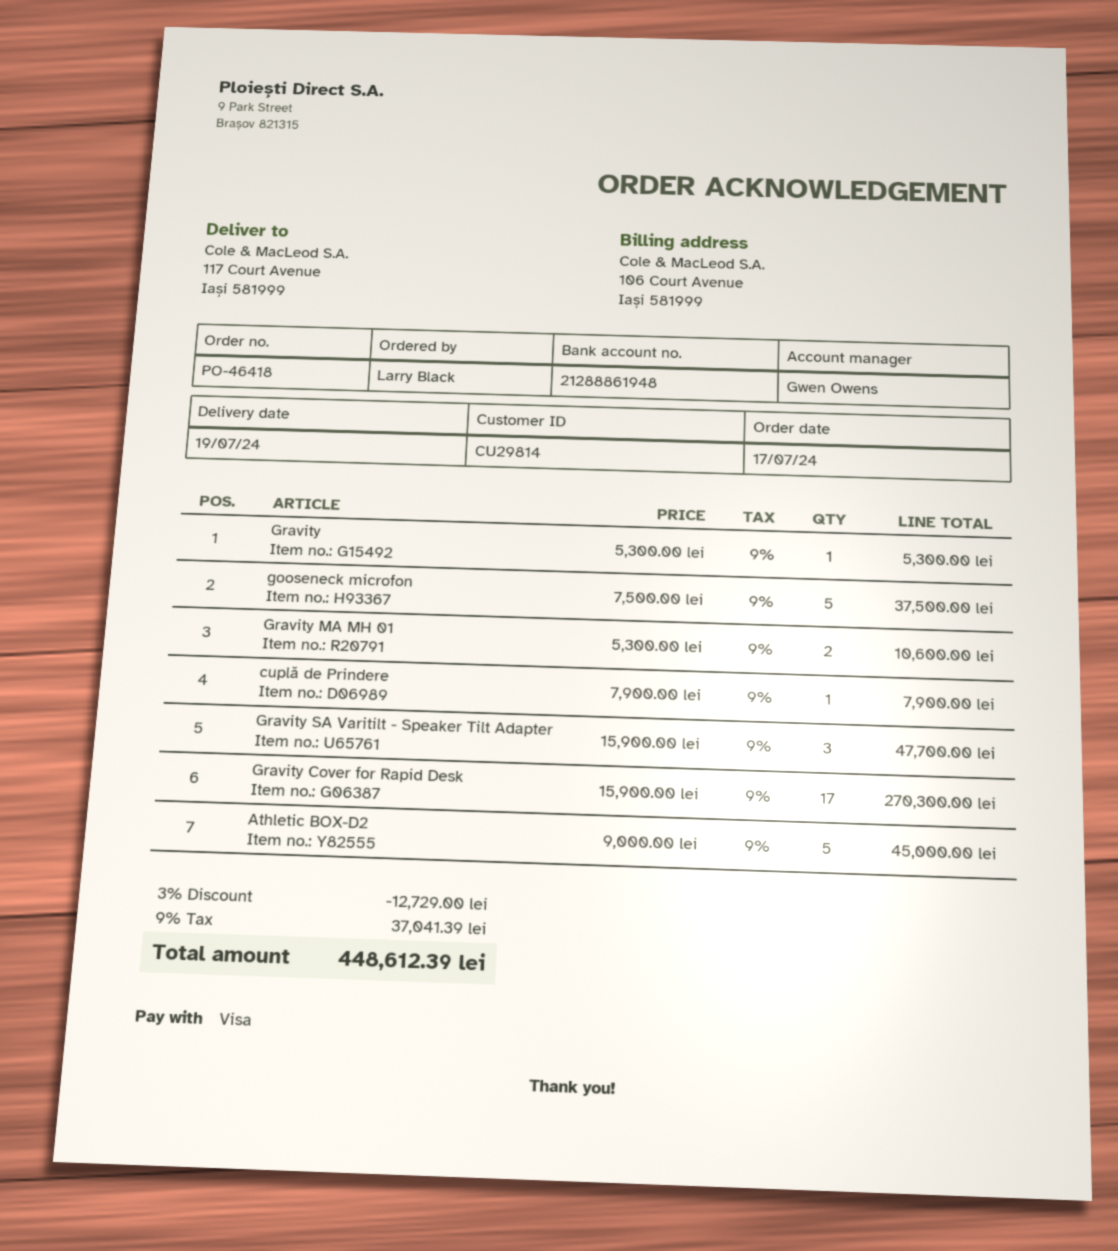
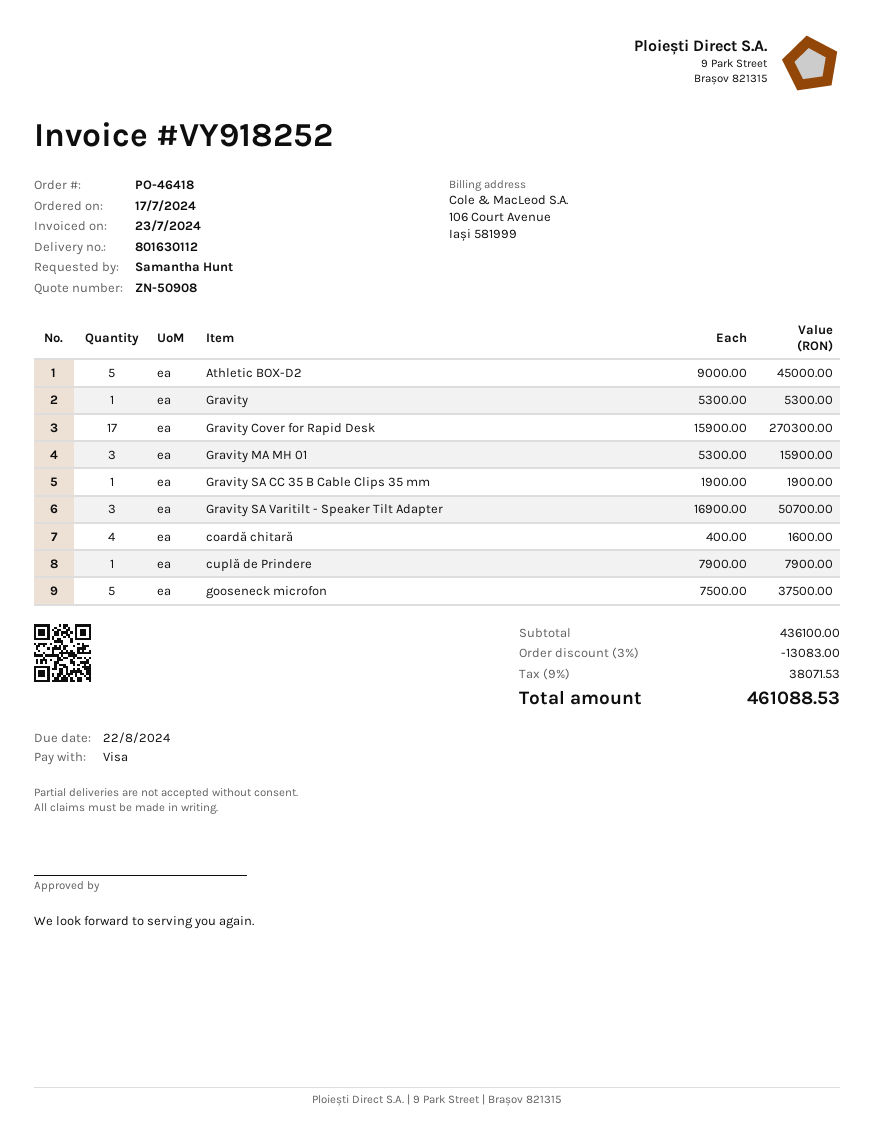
ordered by: Larry Black -> Samantha Hunt
Gravity MA MH 01: 2 x 5300.00 = 10600.00 -> 3 x 5300.00 = 15900.00
Gravity SA Varitilt - Speaker Tilt Adapter: 3 x 15900.00 = 47700.00 -> 3 x 16900.00 = 50700.00
Gravity SA CC 35 B Cable Clips 35 mm: none -> 1 x 1900.00 = 1900.00
coardă chitară: none -> 4 x 400.00 = 1600.00
discount: 3% = 12729.00 -> 3% = 13083.00
tax: 9% = 37041.39 -> 9% = 38071.53
total: 448612.39 -> 461088.53

